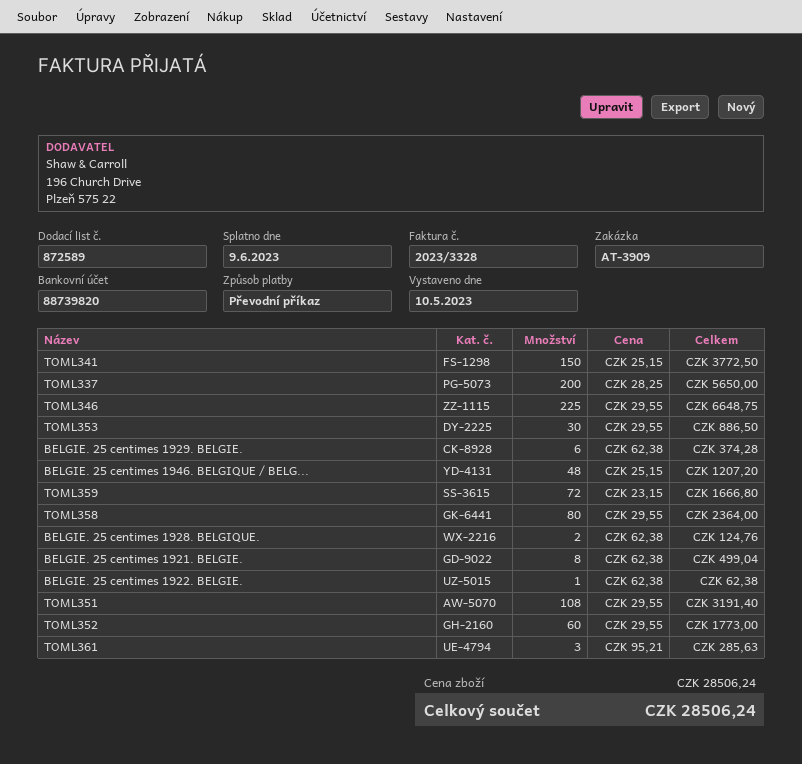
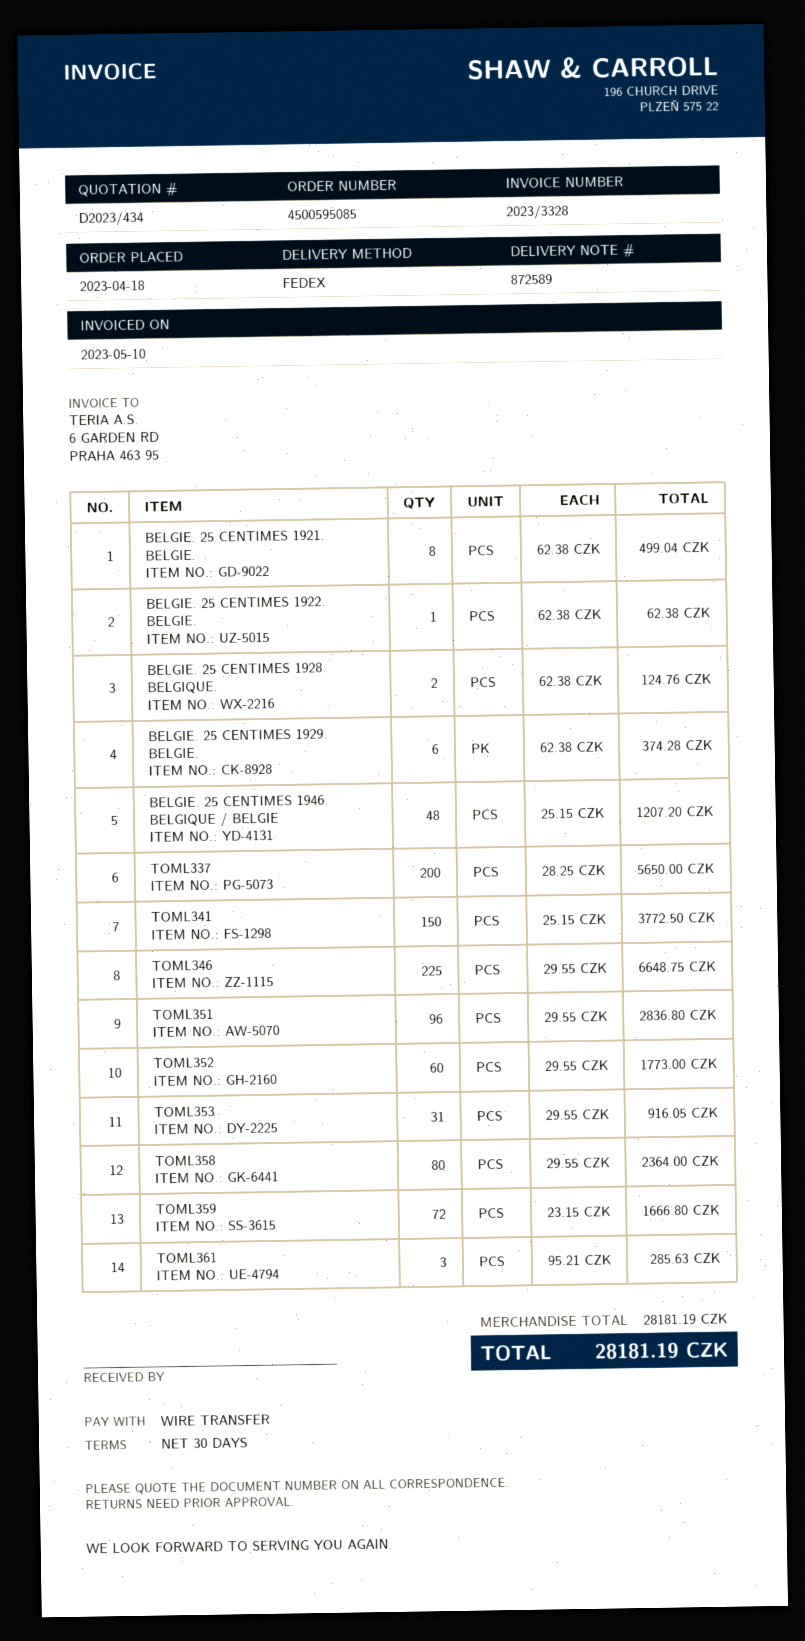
TOML353: 30 x 29.55 = 886.50 -> 31 x 29.55 = 916.05
TOML351: 108 x 29.55 = 3191.40 -> 96 x 29.55 = 2836.80
subtotal: 28506.24 -> 28181.19
total: 28506.24 -> 28181.19

